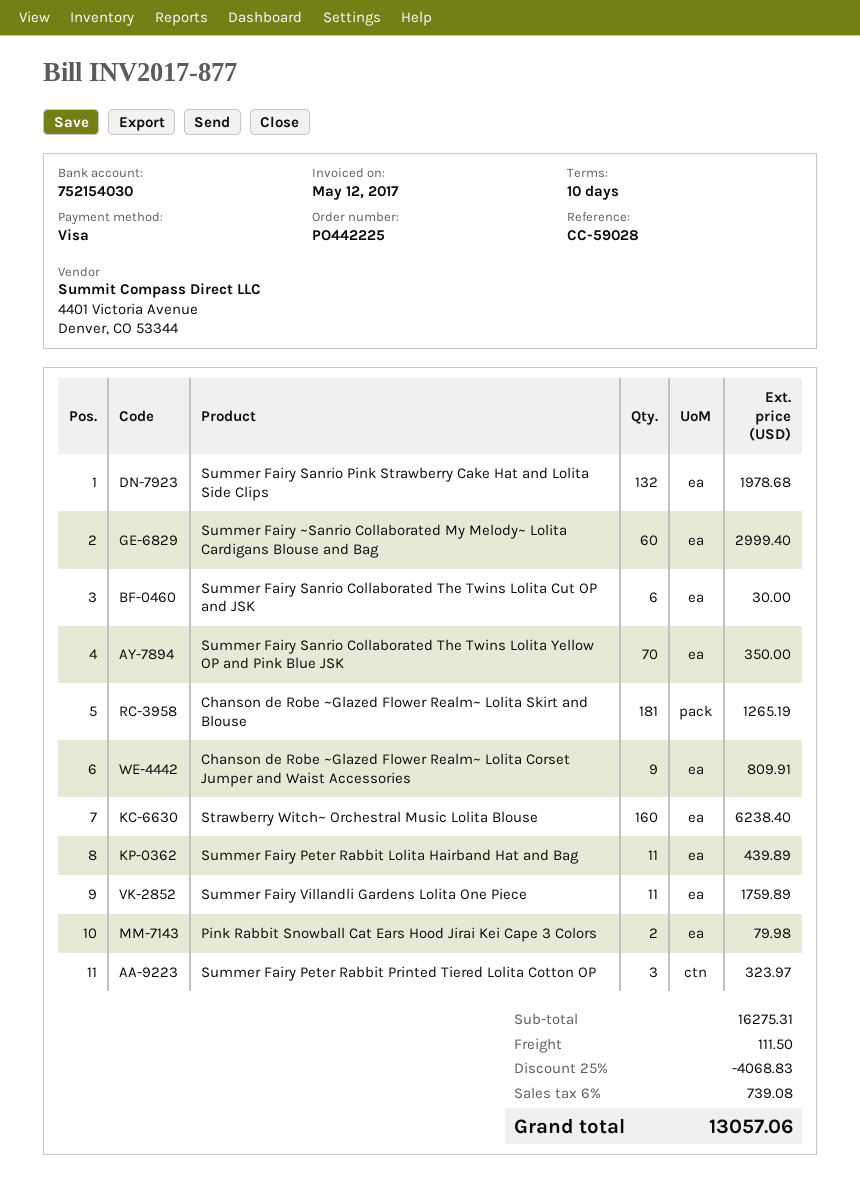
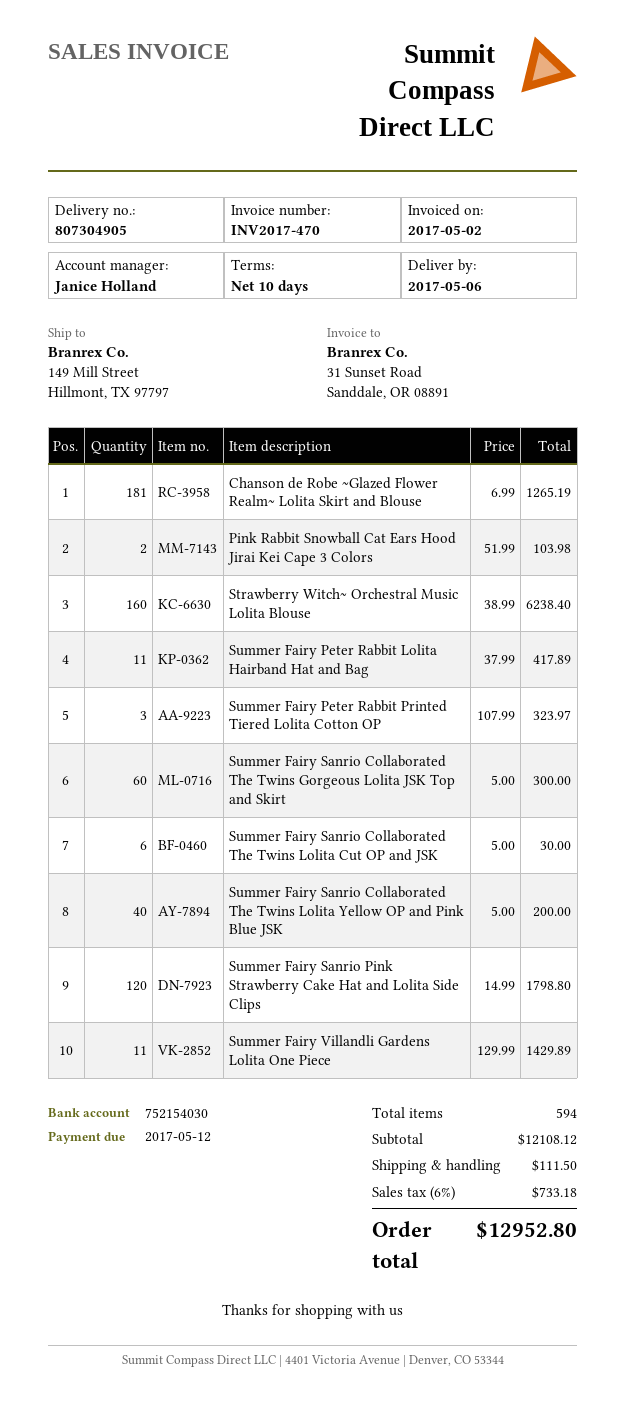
invoice number: INV2017-877 -> INV2017-470
invoice date: 2017-05-12 -> 2017-05-02
Summer Fairy Sanrio Pink Strawberry Cake Hat and Lolita Side Clips: 132 for 1978.68 -> 120 for 1798.80
Summer Fairy ~Sanrio Collaborated My Melody~ Lolita Cardigans Blouse and Bag: 60 for 2999.40 -> none
Summer Fairy Sanrio Collaborated The Twins Lolita Yellow OP and Pink Blue JSK: 70 for 350.00 -> 40 for 200.00
Chanson de Robe ~Glazed Flower Realm~ Lolita Corset Jumper and Waist Accessories: 9 for 809.91 -> none
Summer Fairy Peter Rabbit Lolita Hairband Hat and Bag: 11 for 439.89 -> 11 for 417.89
Summer Fairy Villandli Gardens Lolita One Piece: 11 for 1759.89 -> 11 for 1429.89
Pink Rabbit Snowball Cat Ears Hood Jirai Kei Cape 3 Colors: 2 for 79.98 -> 2 for 103.98
Summer Fairy Sanrio Collaborated The Twins Gorgeous Lolita JSK Top and Skirt: none -> 60 for 300.00
subtotal: 16275.31 -> 12108.12
discount: 25% = 4068.83 -> none
tax: 6% = 739.08 -> 6% = 733.18
total: 13057.06 -> 12952.80

